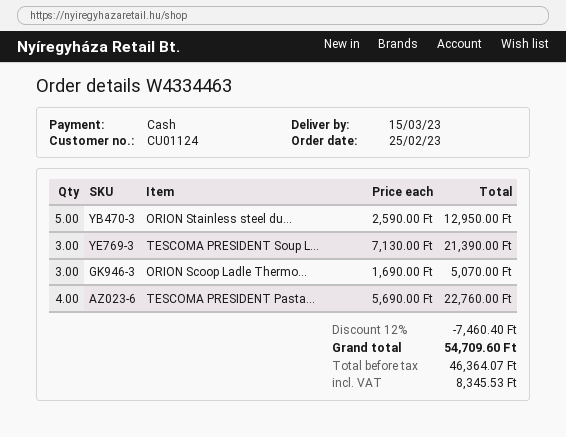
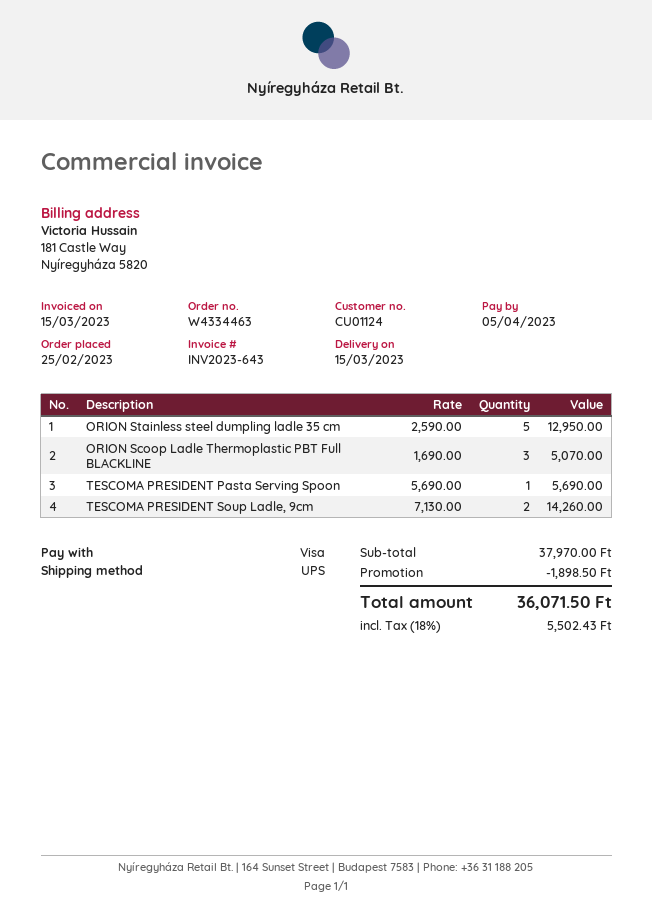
payment method: cash -> Visa
TESCOMA PRESIDENT Soup L...: 3 x 7130.00 = 21390.00 -> 2 x 7130.00 = 14260.00
TESCOMA PRESIDENT Pasta...: 4 x 5690.00 = 22760.00 -> 1 x 5690.00 = 5690.00
discount: 7460.40 -> 1898.50
tax: 8345.53 -> 5502.43
total: 54709.60 -> 36071.50

